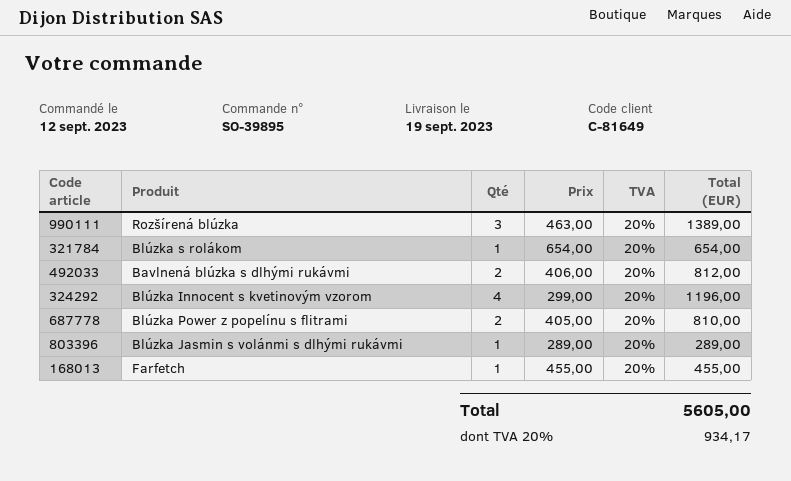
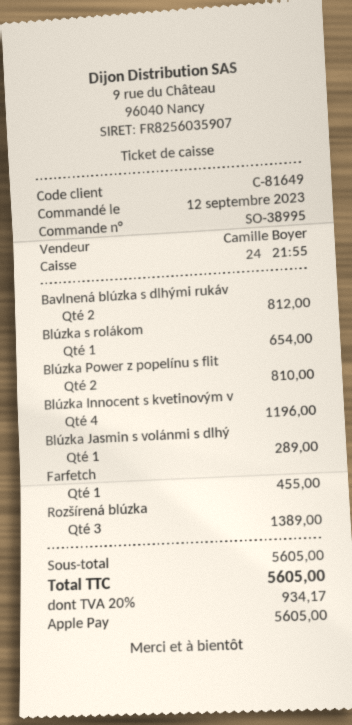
order number: SO-39895 -> SO-38995

